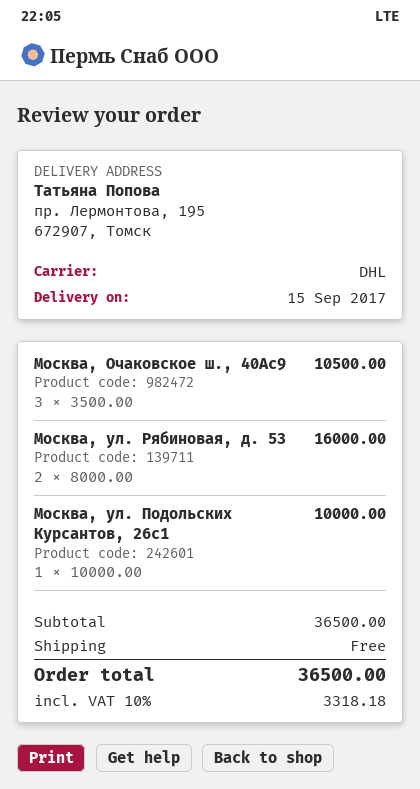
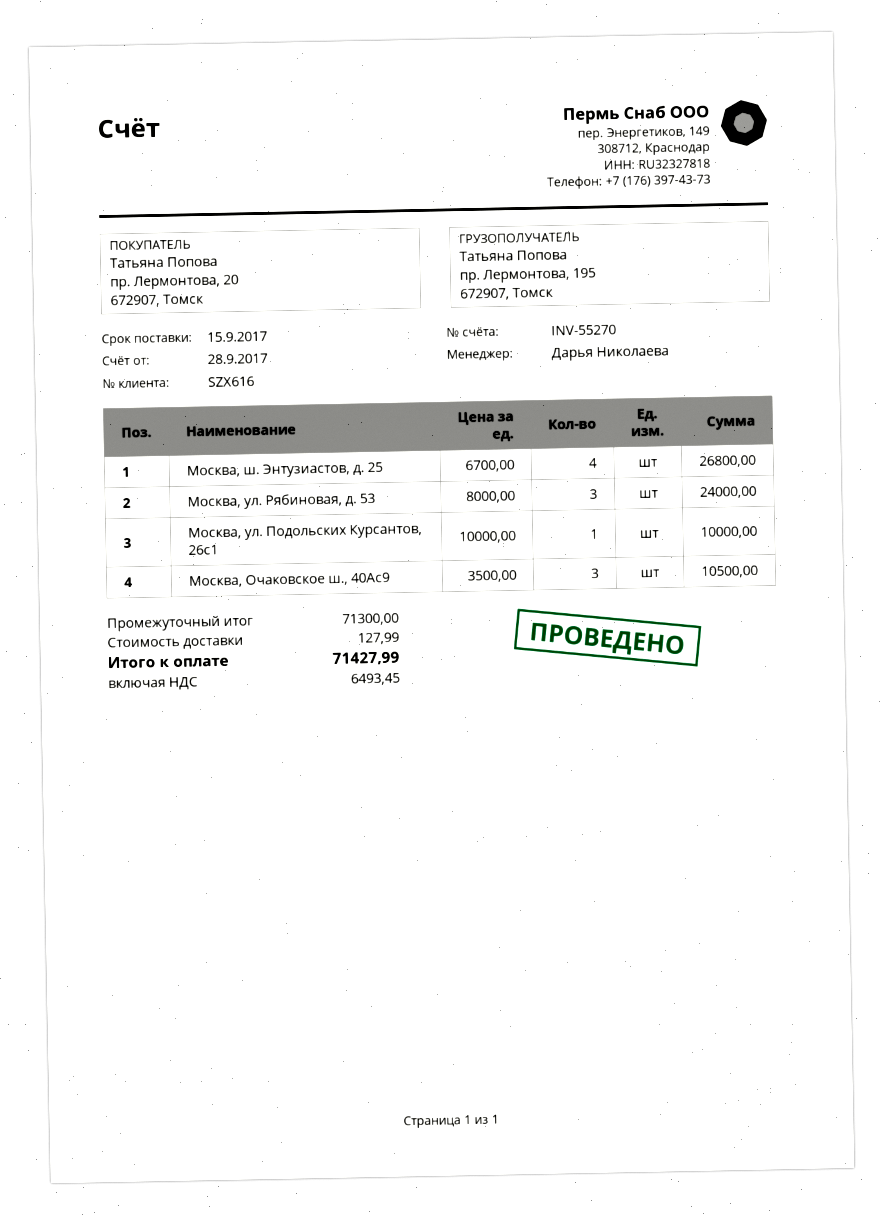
Москва, ул. Рябиновая, д. 53: 2 x 8000.00 = 16000.00 -> 3 x 8000.00 = 24000.00
Москва, ш. Энтузиастов, д. 25: none -> 4 x 6700.00 = 26800.00
subtotal: 36500.00 -> 71300.00
shipping: 0.00 -> 127.99
tax: 3318.18 -> 6493.45
total: 36500.00 -> 71427.99

